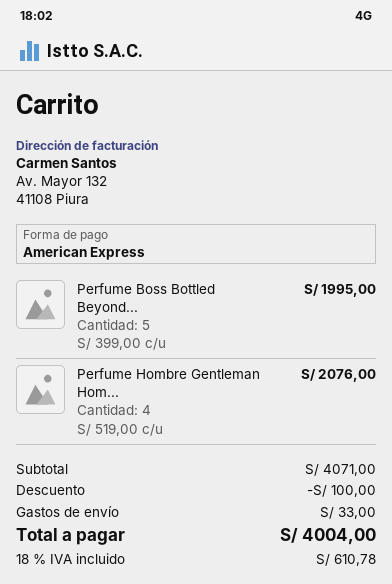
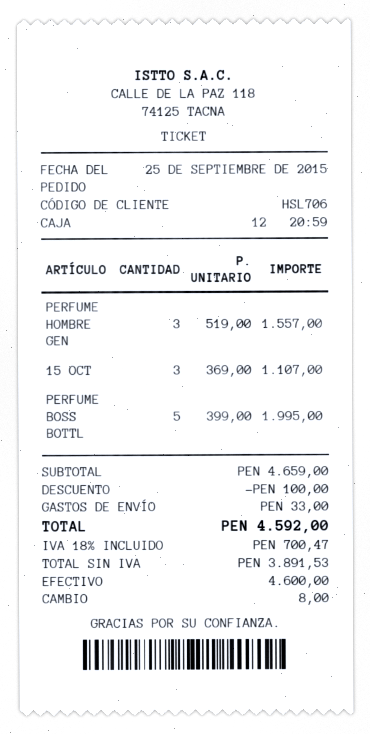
payment method: American Express -> cash
Perfume Hombre Gentleman Hom...: 4 x 519.00 = 2076.00 -> 3 x 519.00 = 1557.00
15 OCT: none -> 3 x 369.00 = 1107.00
subtotal: 4071.00 -> 4659.00
tax: 18% = 610.78 -> 18% = 700.47
total: 4004.00 -> 4592.00

